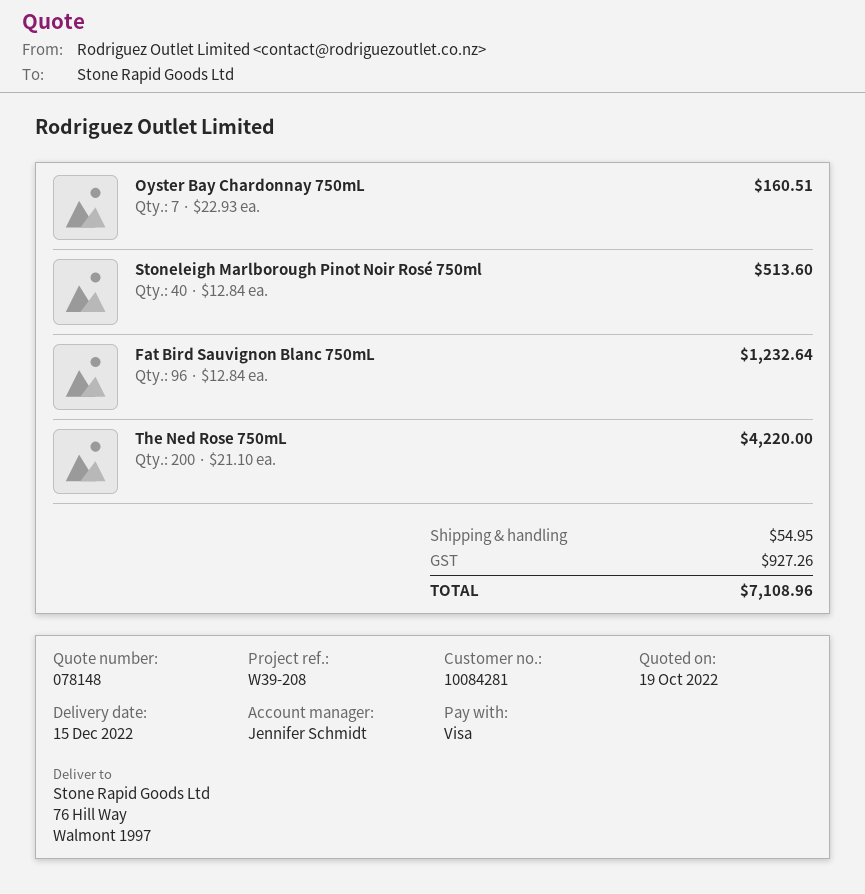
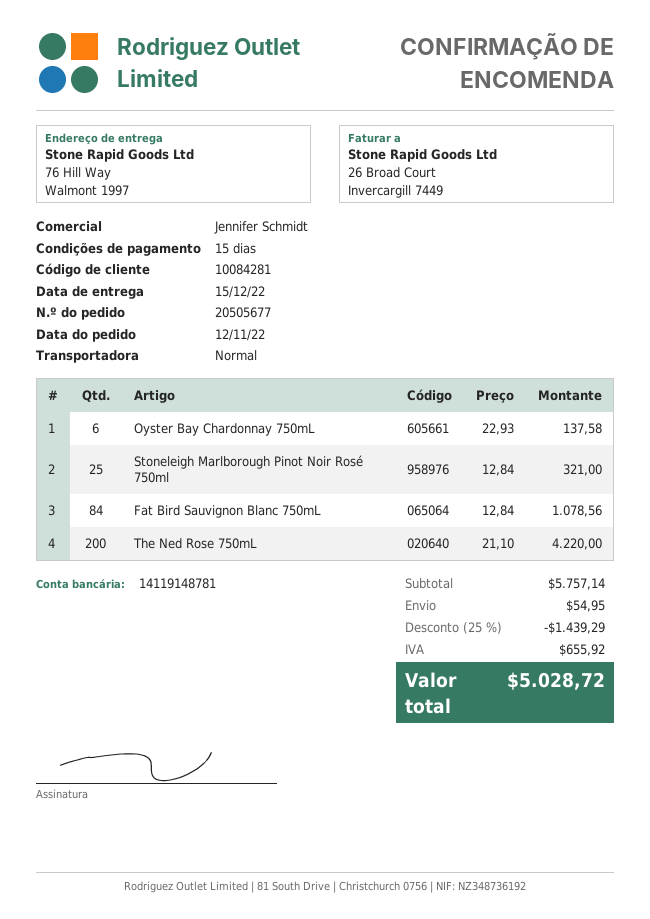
Oyster Bay Chardonnay 750mL: 7 x 22.93 = 160.51 -> 6 x 22.93 = 137.58
Stoneleigh Marlborough Pinot Noir Rosé 750ml: 40 x 12.84 = 513.60 -> 25 x 12.84 = 321.00
Fat Bird Sauvignon Blanc 750mL: 96 x 12.84 = 1232.64 -> 84 x 12.84 = 1078.56
discount: none -> 25% = 1439.29
tax: 927.26 -> 655.92
total: 7108.96 -> 5028.72

